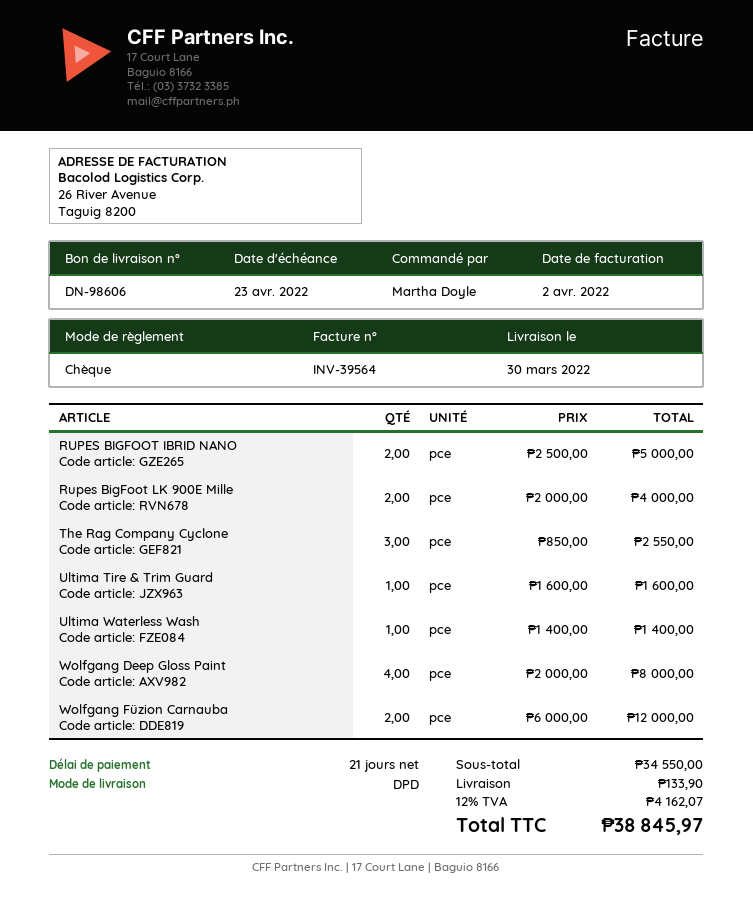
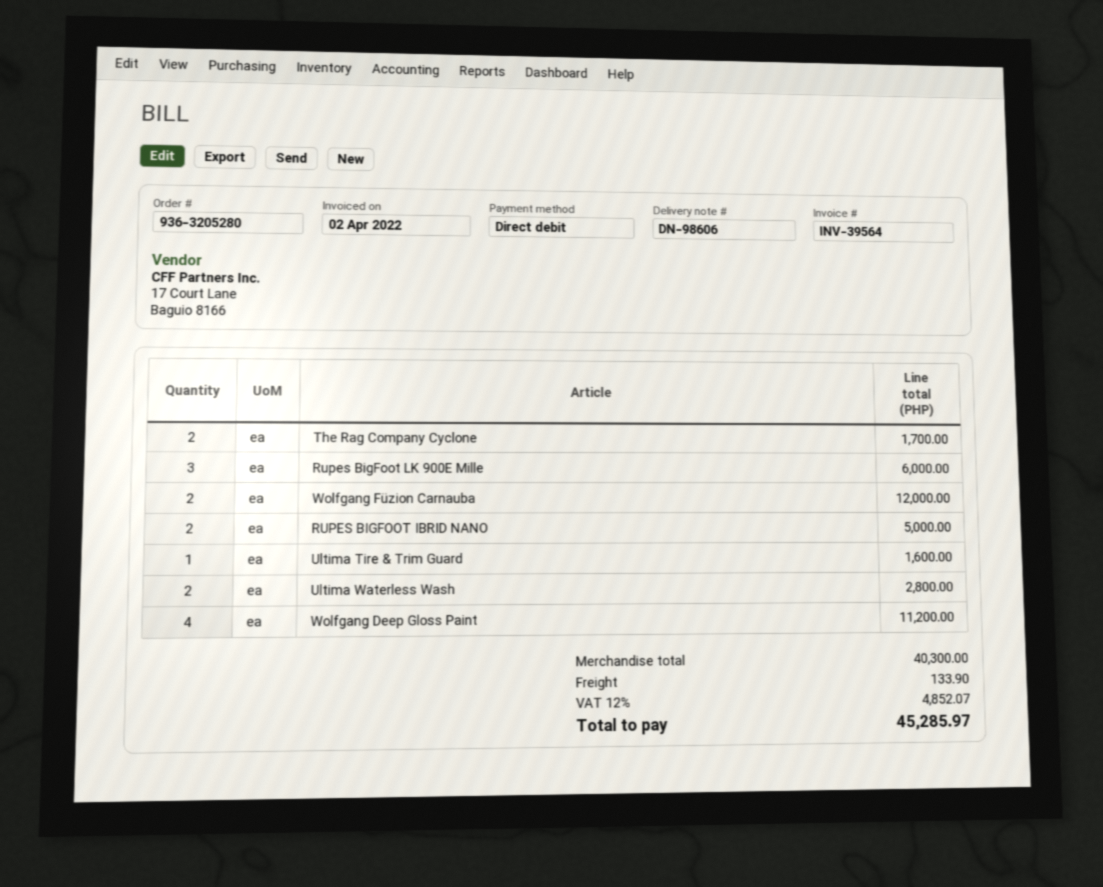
payment method: cheque -> direct debit
Rupes BigFoot LK 900E Mille: 2 for 4000.00 -> 3 for 6000.00
The Rag Company Cyclone: 3 for 2550.00 -> 2 for 1700.00
Ultima Waterless Wash: 1 for 1400.00 -> 2 for 2800.00
Wolfgang Deep Gloss Paint: 4 for 8000.00 -> 4 for 11200.00
subtotal: 34550.00 -> 40300.00
tax: 12% = 4162.07 -> 12% = 4852.07
total: 38845.97 -> 45285.97

